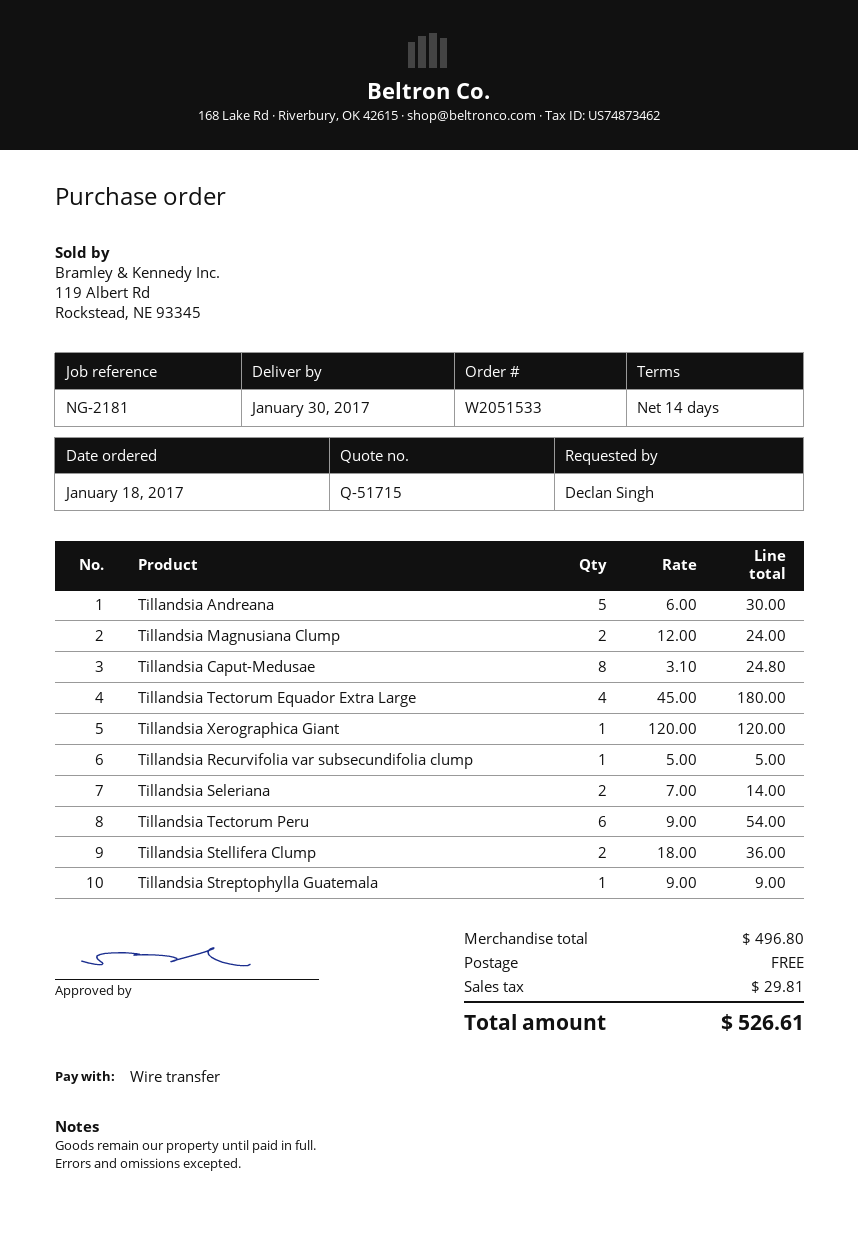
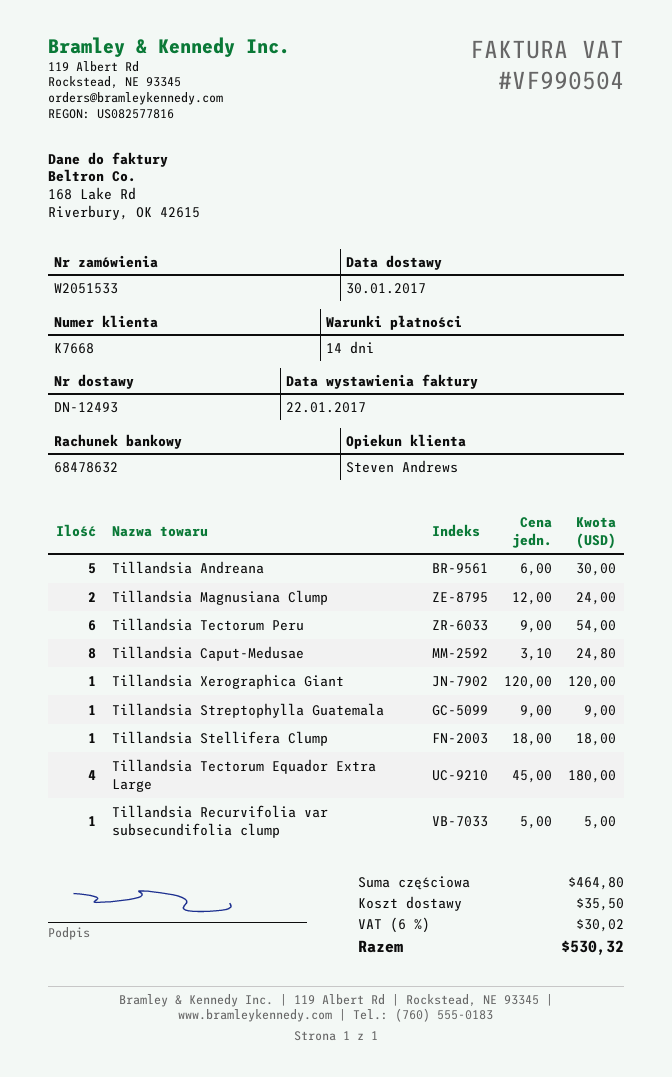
Tillandsia Seleriana: 2 x 7.00 = 14.00 -> none
Tillandsia Stellifera Clump: 2 x 18.00 = 36.00 -> 1 x 18.00 = 18.00
subtotal: 496.80 -> 464.80
shipping: 0.00 -> 35.50
tax: 29.81 -> 30.02
total: 526.61 -> 530.32

